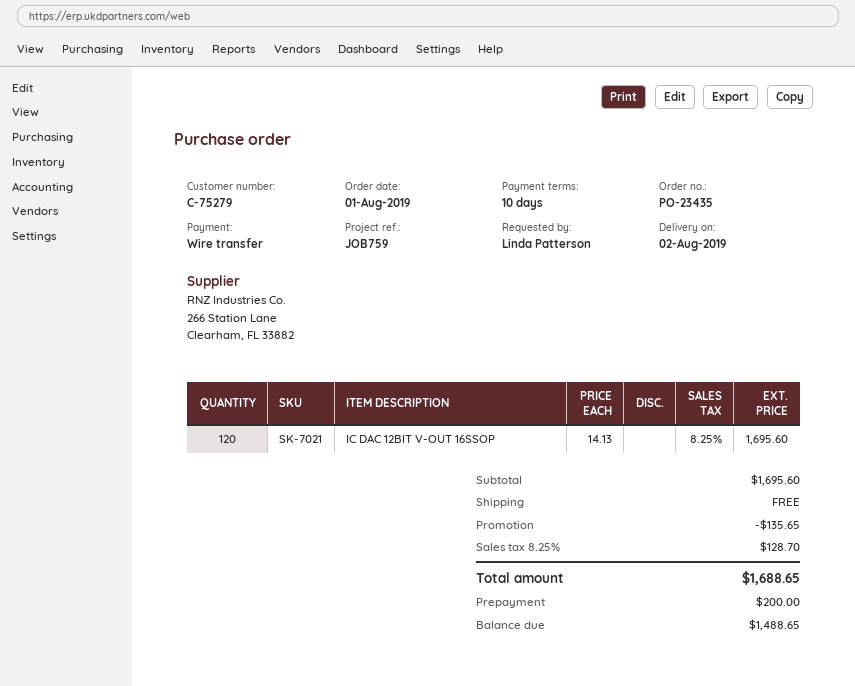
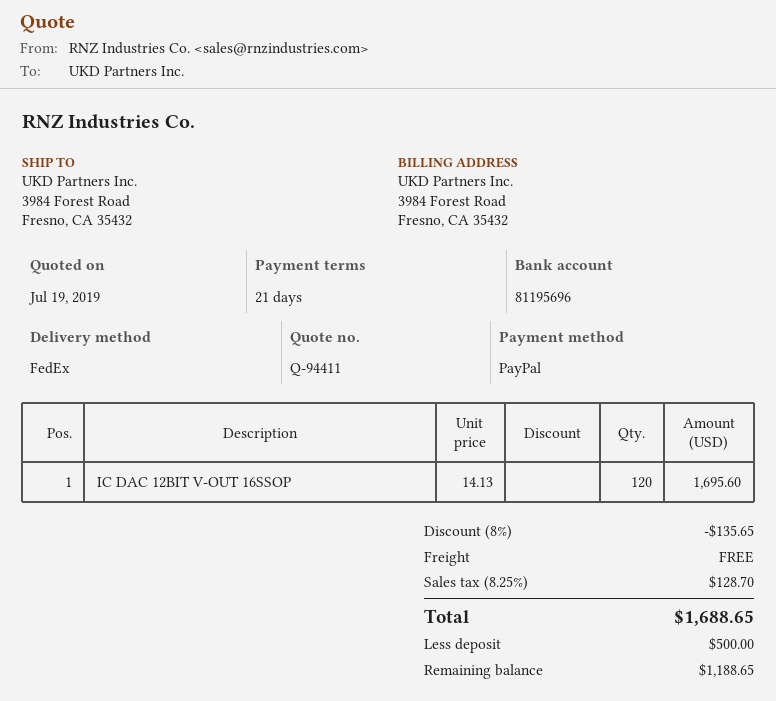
payment terms: 10 days -> 21 days
payment method: bank transfer -> PayPal
deposit: 200.00 -> 500.00
balance: 1488.65 -> 1188.65

